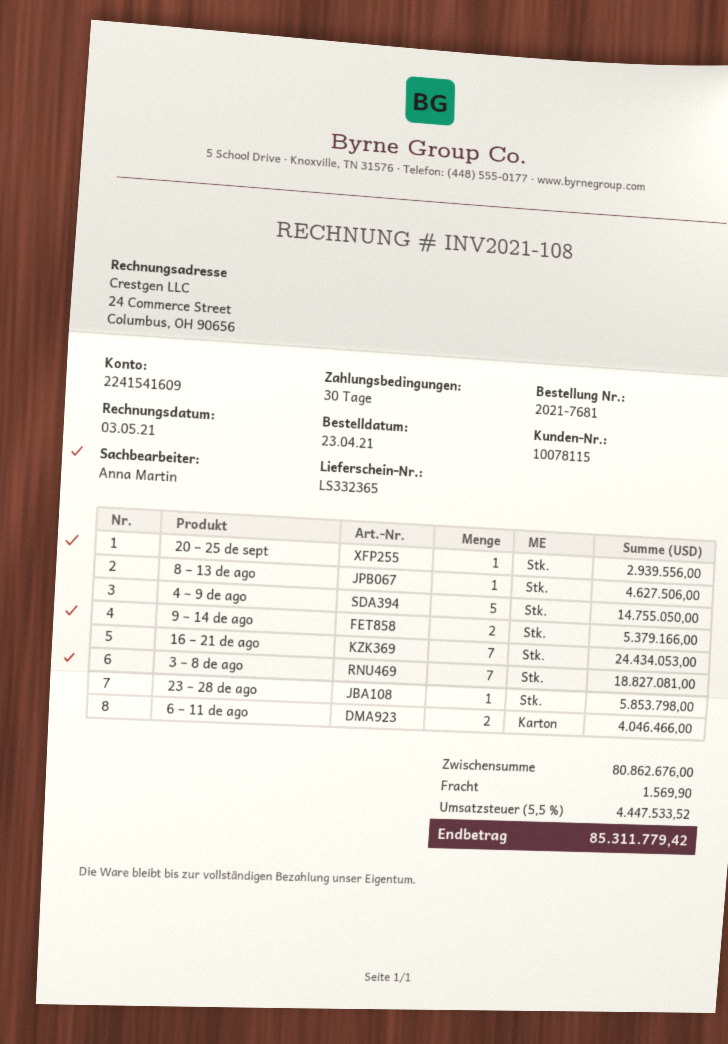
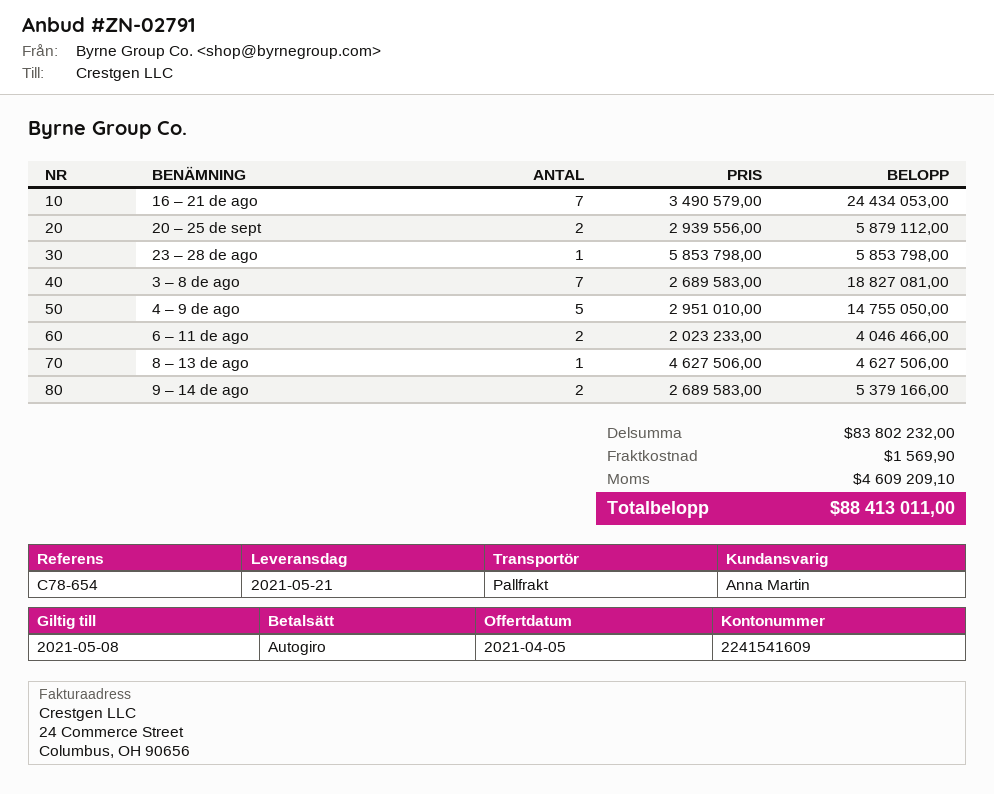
20 – 25 de sept: 1 for 2939556.00 -> 2 for 5879112.00
subtotal: 80862676.00 -> 83802232.00
tax: 4447533.52 -> 4609209.10
total: 85311779.42 -> 88413011.00

